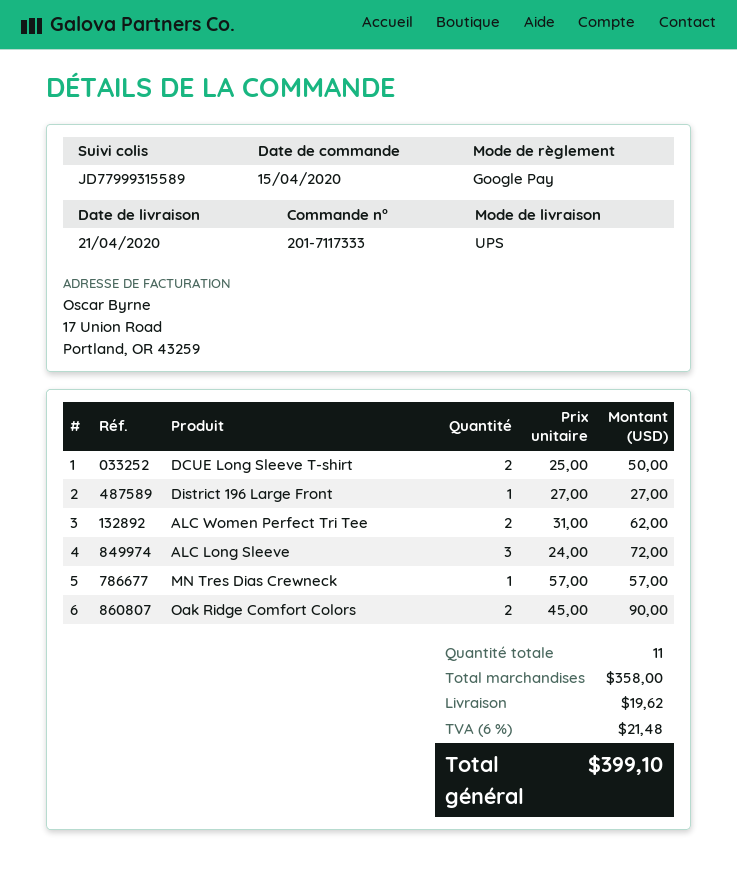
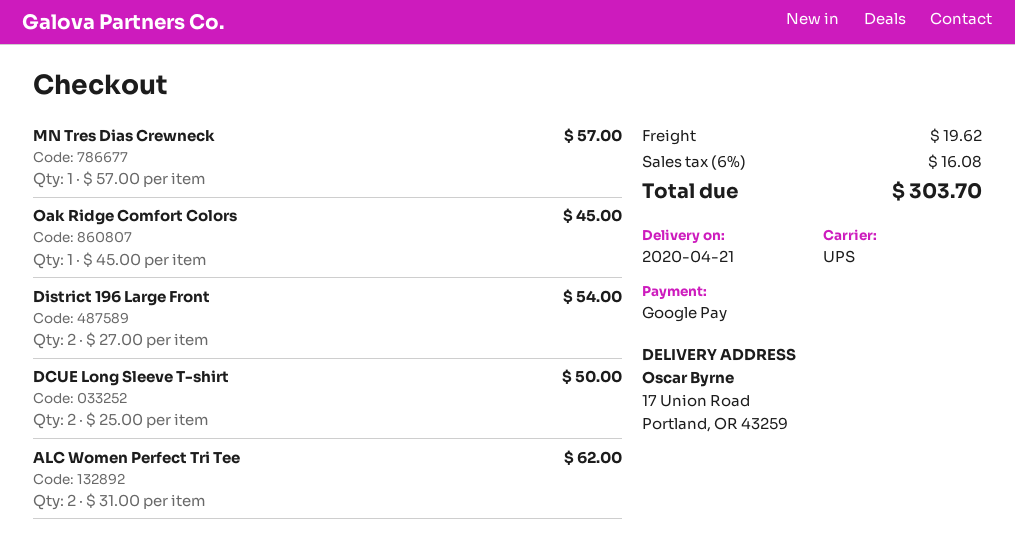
District 196 Large Front: 1 x 27.00 = 27.00 -> 2 x 27.00 = 54.00
ALC Long Sleeve: 3 x 24.00 = 72.00 -> none
Oak Ridge Comfort Colors: 2 x 45.00 = 90.00 -> 1 x 45.00 = 45.00
tax: 6% = 21.48 -> 6% = 16.08
total: 399.10 -> 303.70

